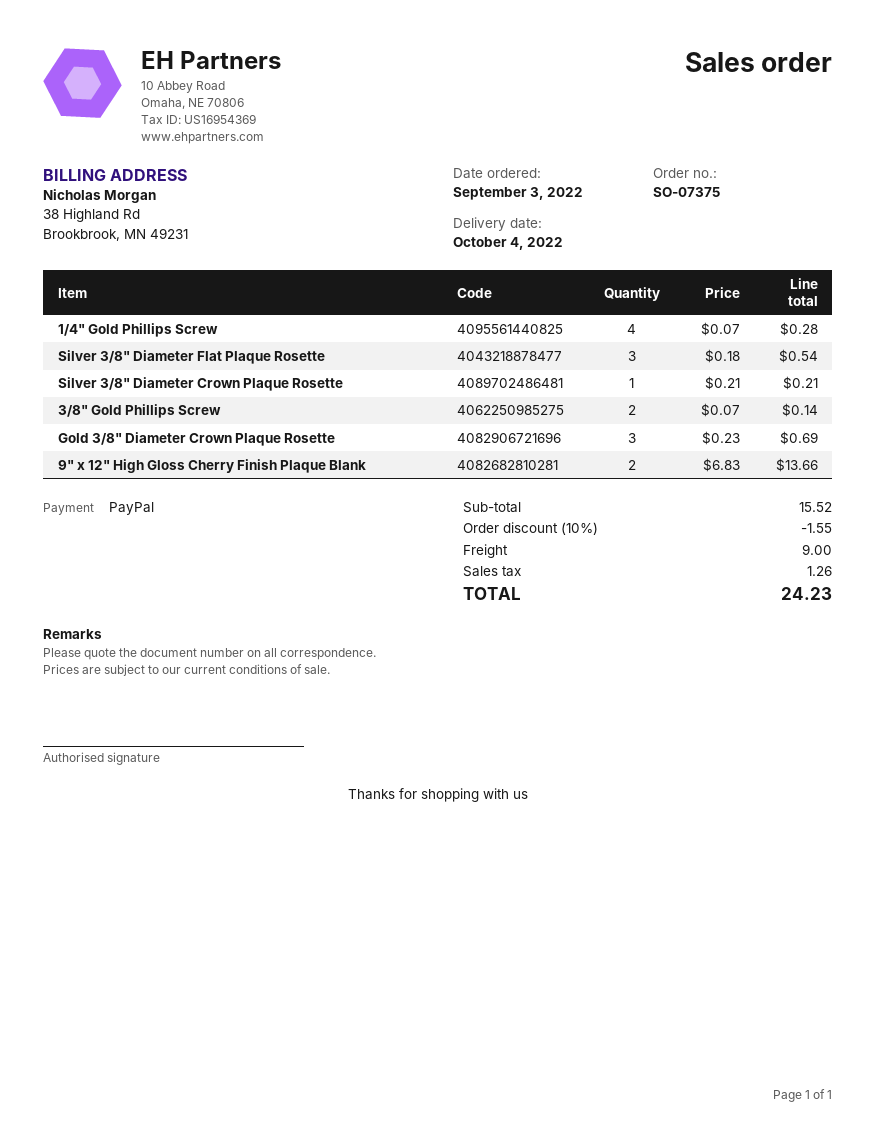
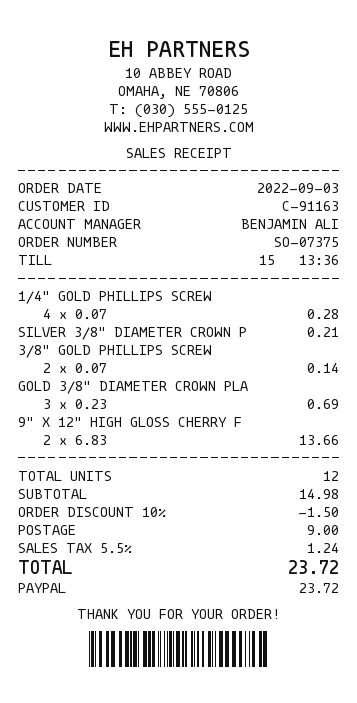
Silver 3/8" Diameter Flat Plaque Rosette: 3 x 0.18 = 0.54 -> none
subtotal: 15.52 -> 14.98
discount: 10% = 1.55 -> 10% = 1.50
tax: 1.26 -> 1.24
total: 24.23 -> 23.72

